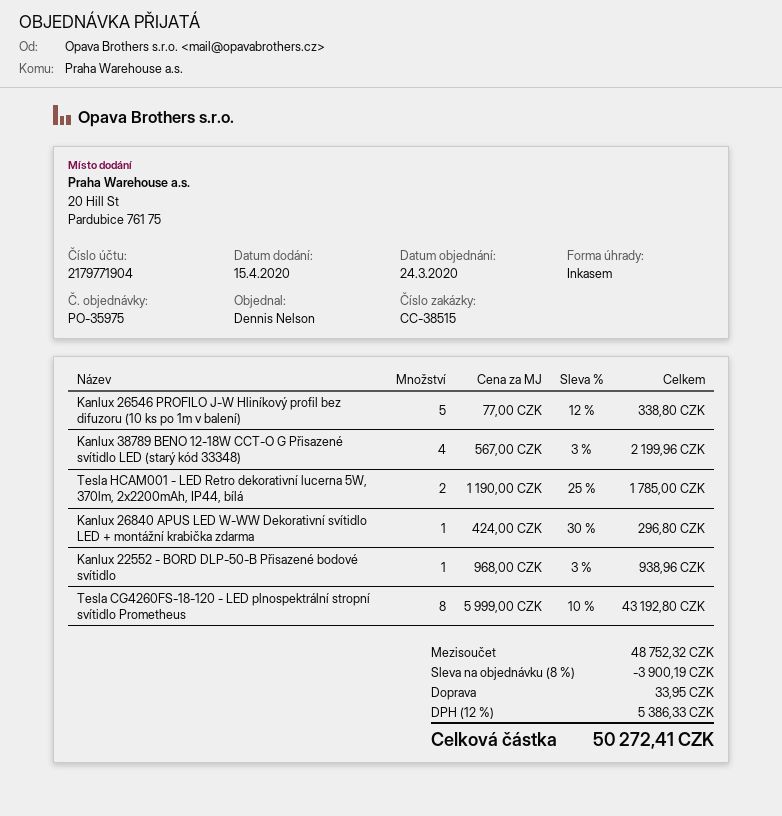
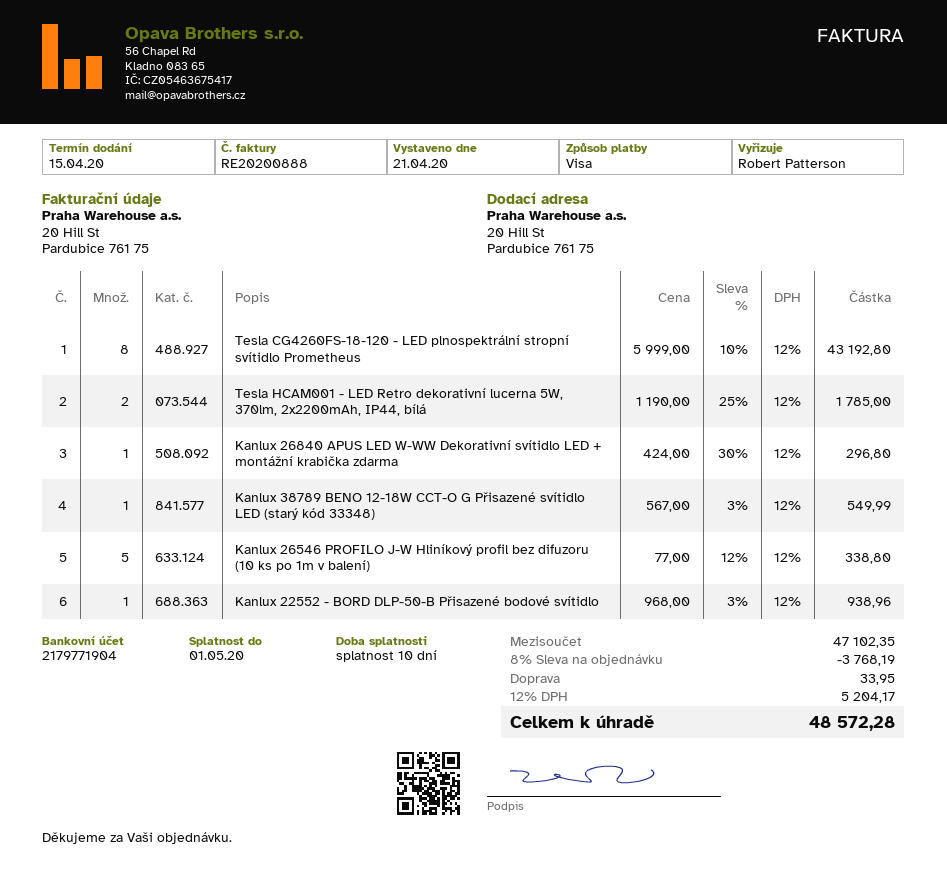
payment method: direct debit -> Visa
Kanlux 38789 BENO 12-18W CCT-O G Přisazené svítidlo LED (starý kód 33348): 4 x 567.00 - 3% = 2199.96 -> 1 x 567.00 - 3% = 549.99
subtotal: 48752.32 -> 47102.35
discount: 8% = 3900.19 -> 8% = 3768.19
tax: 12% = 5386.33 -> 12% = 5204.17
total: 50272.41 -> 48572.28

